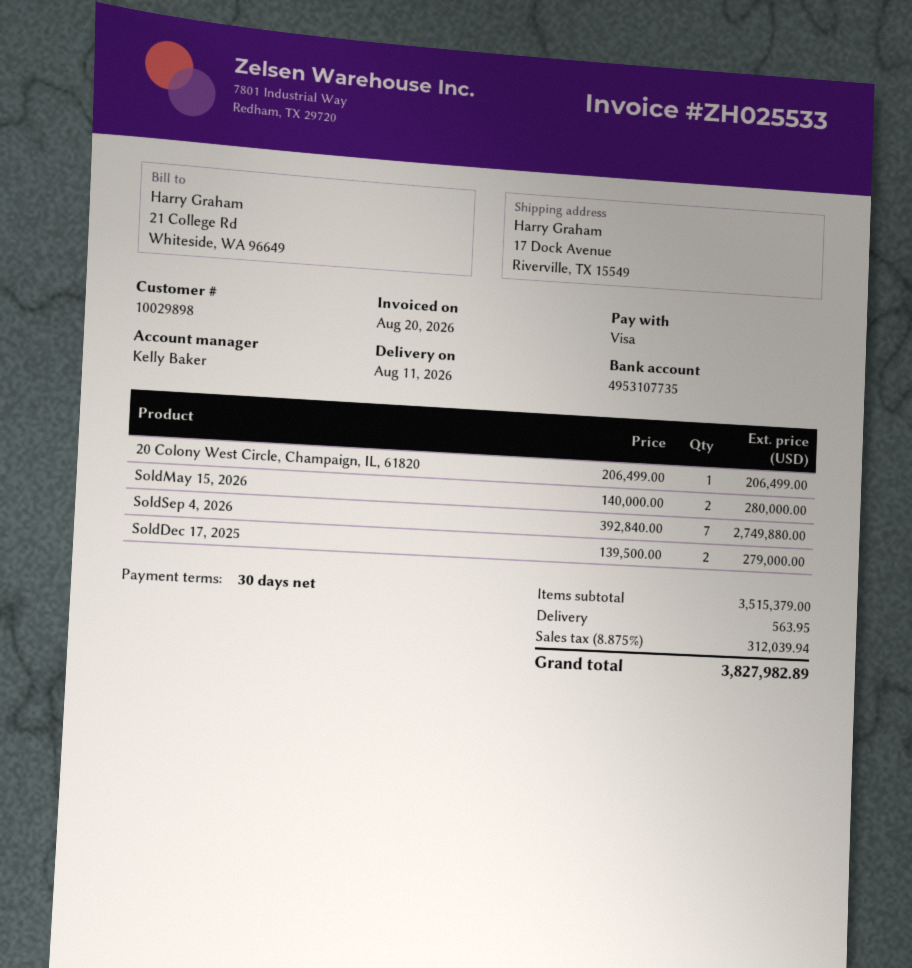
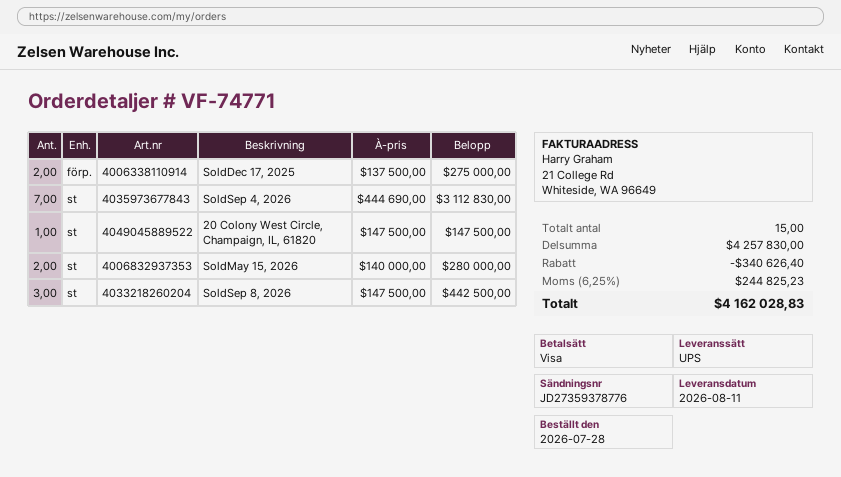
20 Colony West Circle, Champaign, IL, 61820: 1 x 206499.00 = 206499.00 -> 1 x 147500.00 = 147500.00
SoldSep 4, 2026: 7 x 392840.00 = 2749880.00 -> 7 x 444690.00 = 3112830.00
SoldDec 17, 2025: 2 x 139500.00 = 279000.00 -> 2 x 137500.00 = 275000.00
SoldSep 8, 2026: none -> 3 x 147500.00 = 442500.00
subtotal: 3515379.00 -> 4257830.00
discount: none -> 340626.40
shipping: 563.95 -> none
tax: 8.875% = 312039.94 -> 6.25% = 244825.23
total: 3827982.89 -> 4162028.83

